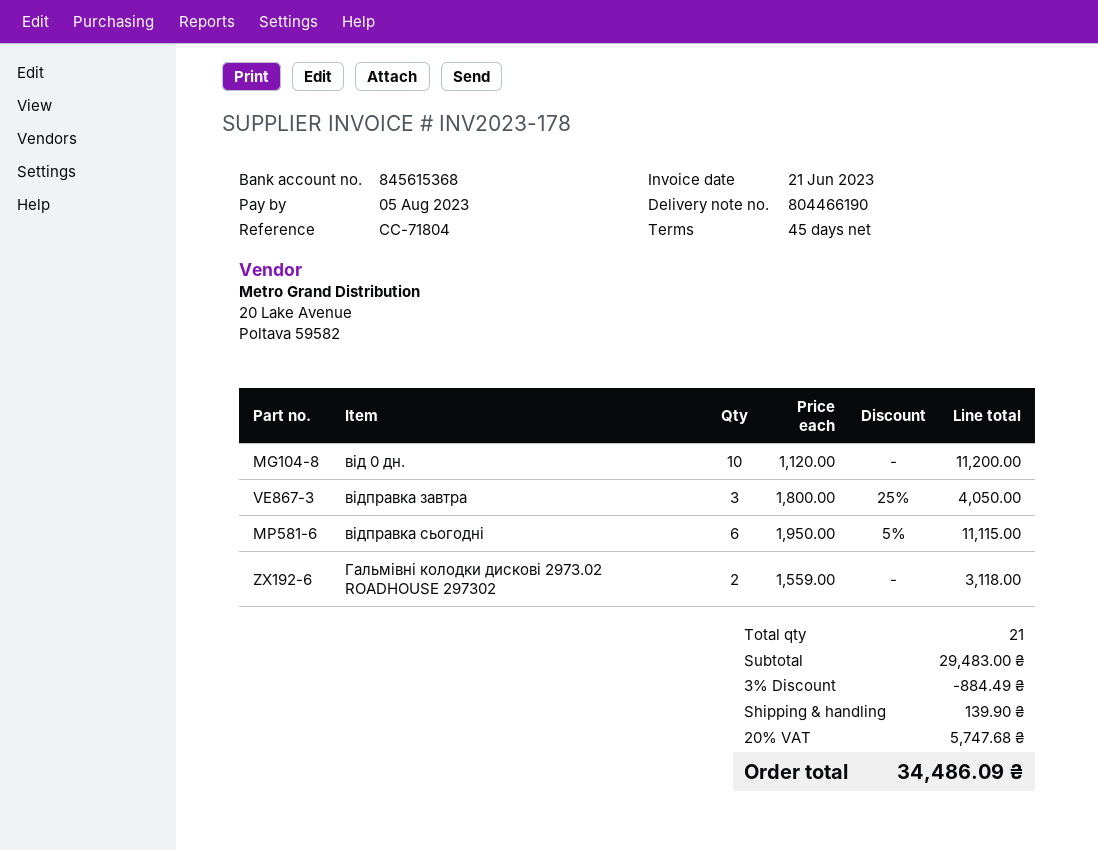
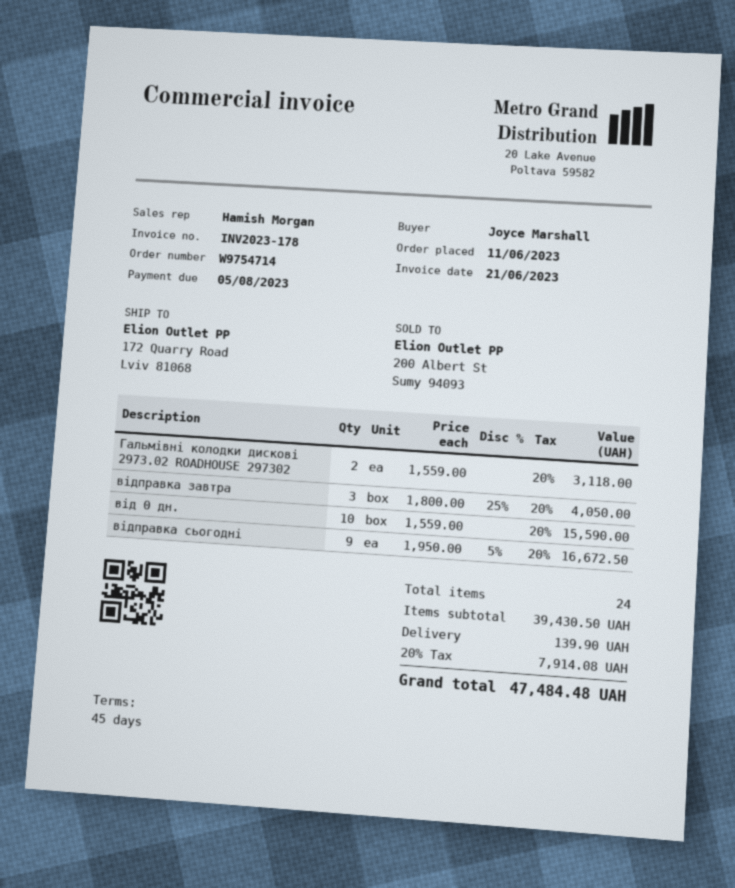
від 0 дн.: 10 x 1120.00 = 11200.00 -> 10 x 1559.00 = 15590.00
відправка сьогодні: 6 x 1950.00 - 5% = 11115.00 -> 9 x 1950.00 - 5% = 16672.50
total quantity: 21 -> 24
subtotal: 29483.00 -> 39430.50
discount: 3% = 884.49 -> none
tax: 20% = 5747.68 -> 20% = 7914.08
total: 34486.09 -> 47484.48

